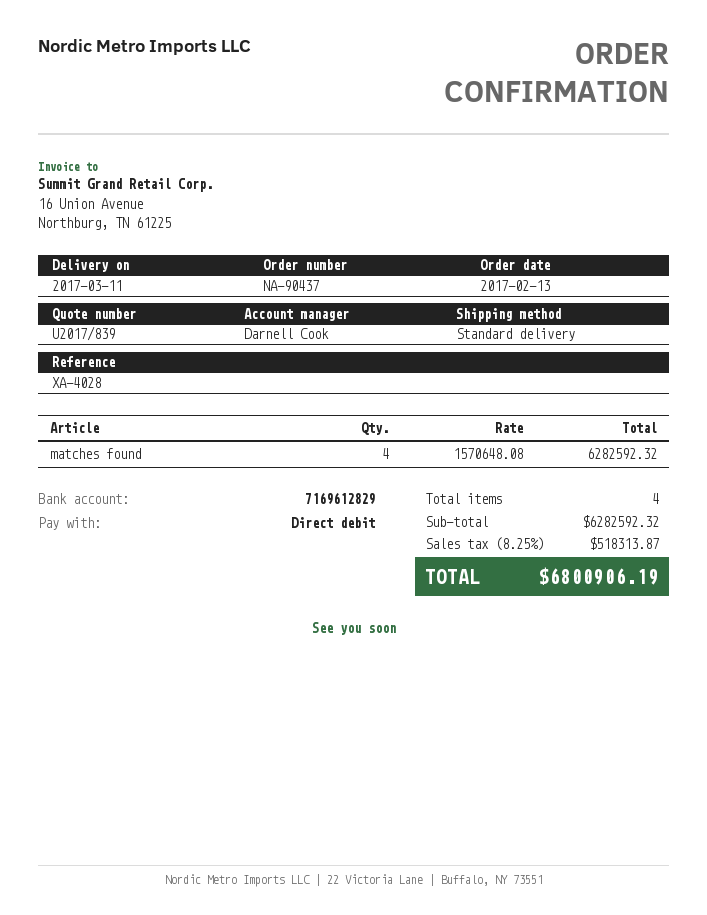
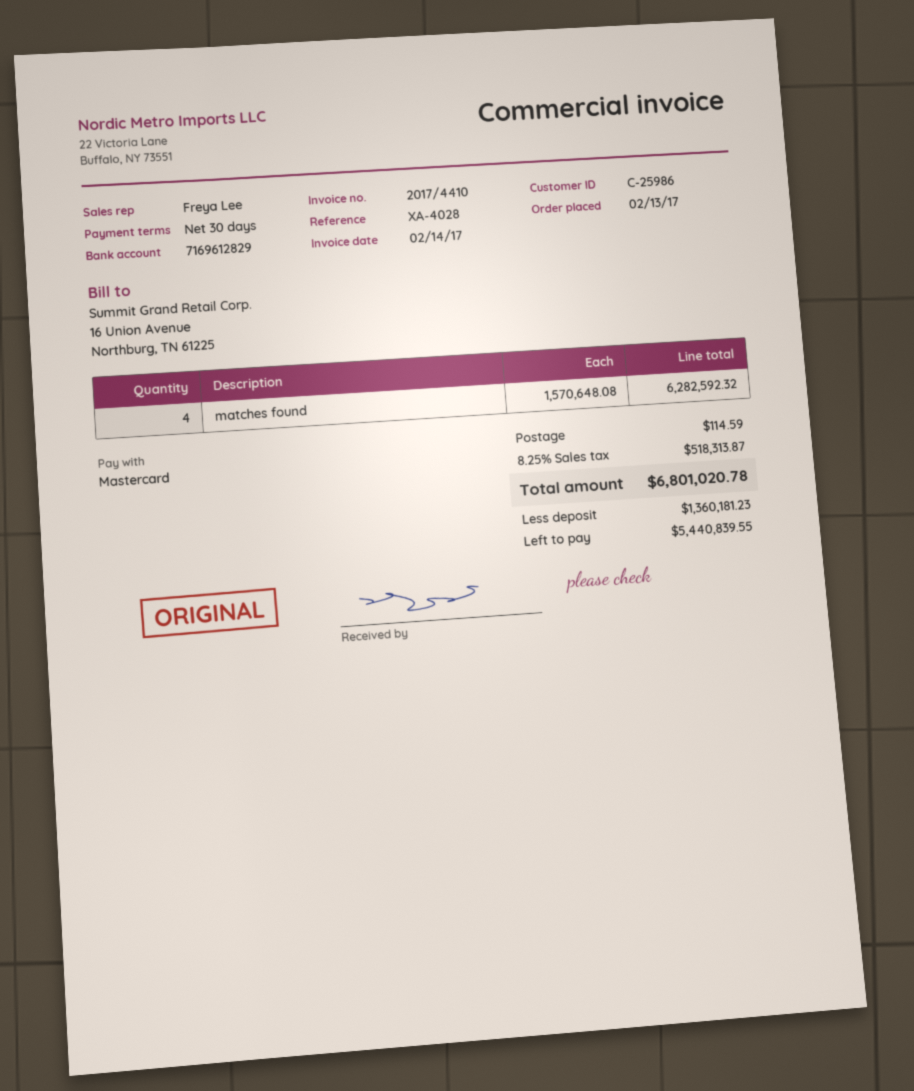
sales rep: Darnell Cook -> Freya Lee
payment method: direct debit -> Mastercard
shipping: none -> 114.59
total: 6800906.19 -> 6801020.78

